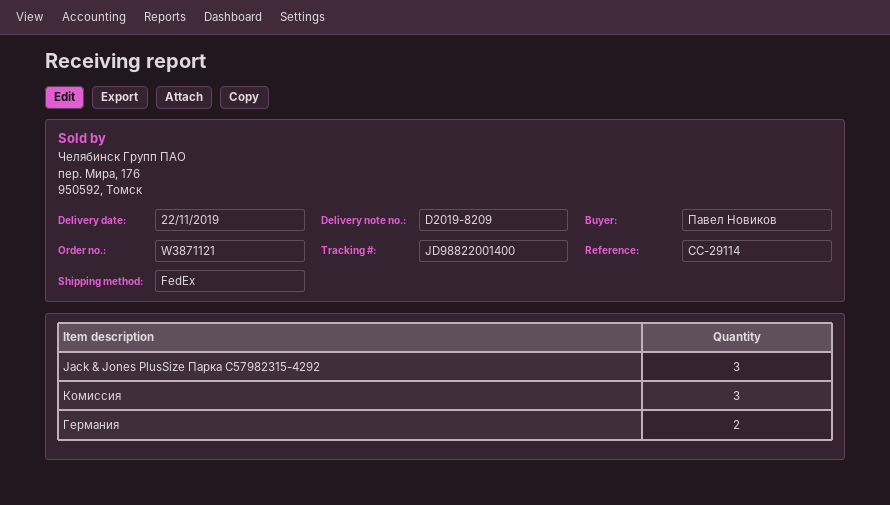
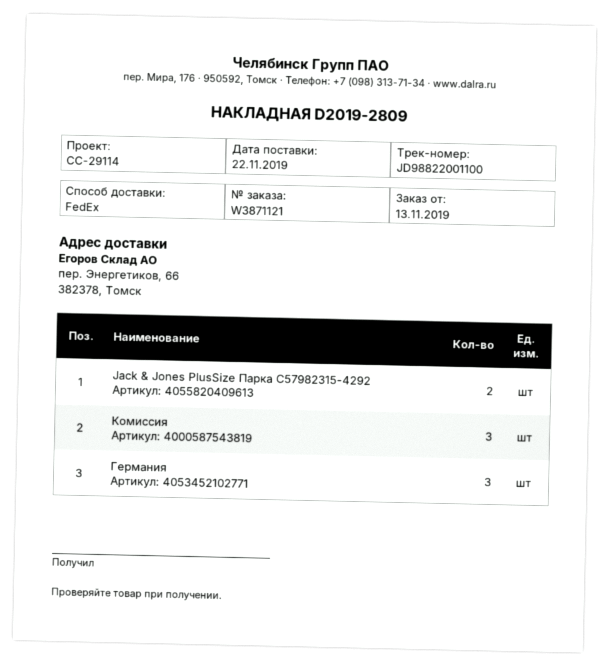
delivery note number: D2019-8209 -> D2019-2809
tracking number: JD98822001400 -> JD98822001100
Jack & Jones PlusSize Парка C57982315-4292: 3 -> 2
Германия: 2 -> 3

